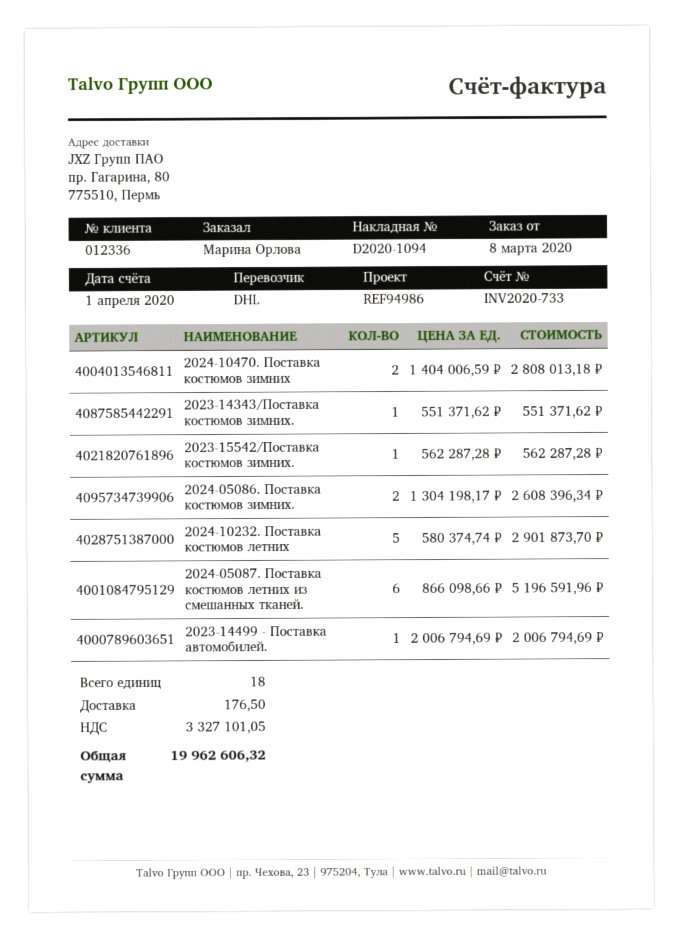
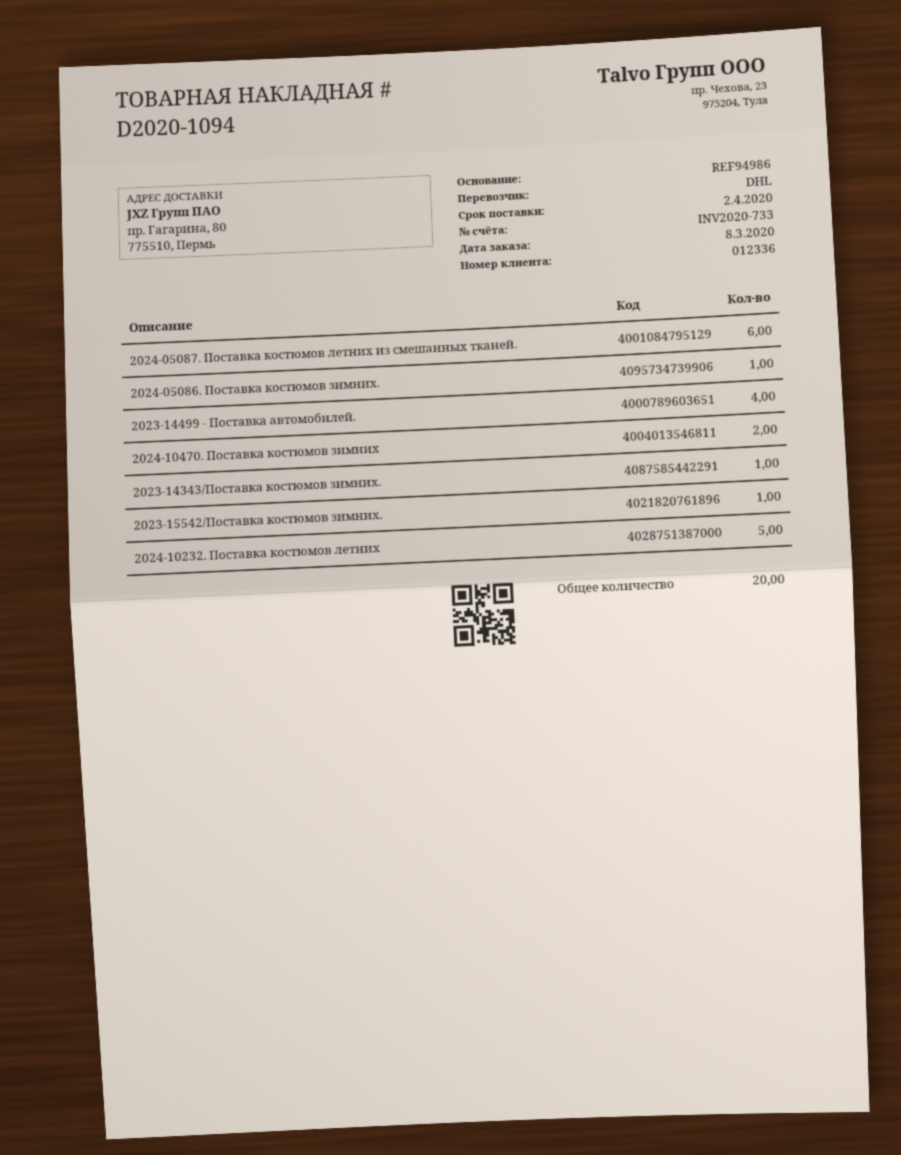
2024-05086. Поставка костюмов зимних.: 2 -> 1
2023-14499 - Поставка автомобилей.: 1 -> 4
total quantity: 18 -> 20

